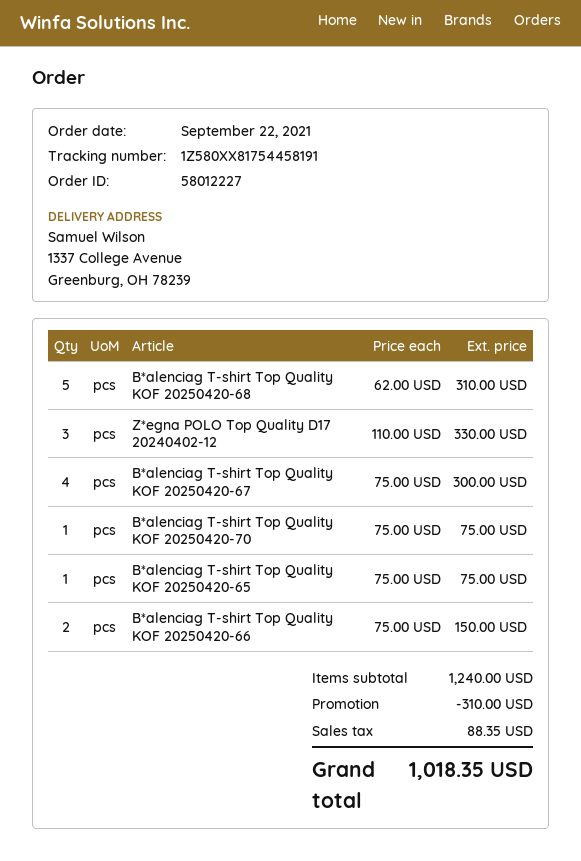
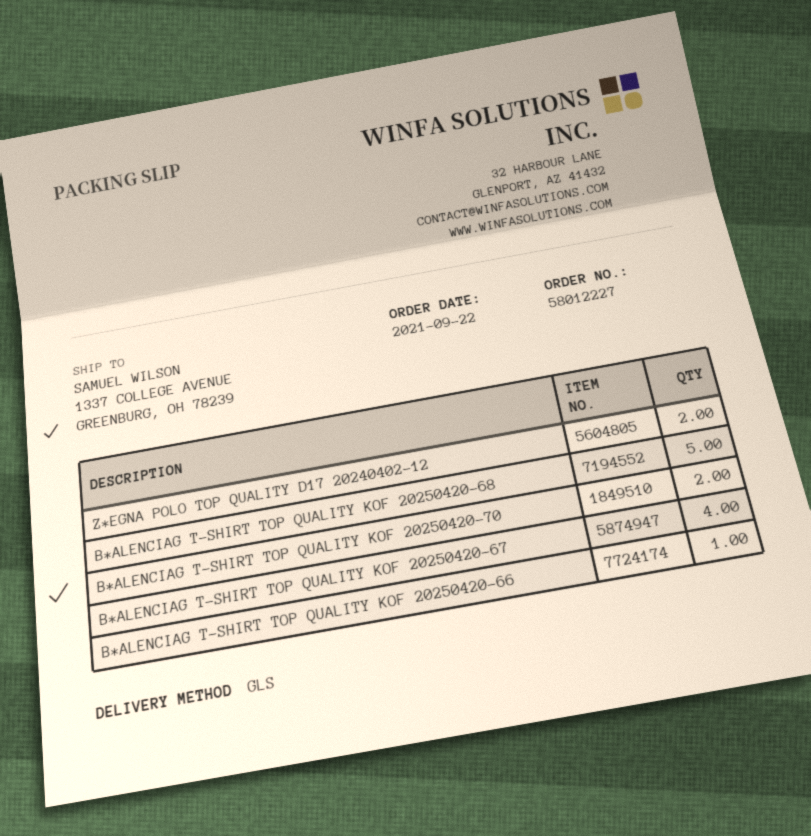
Z*egna POLO Top Quality D17 20240402-12: 3 -> 2
B*alenciag T-shirt Top Quality KOF 20250420-70: 1 -> 2
B*alenciag T-shirt Top Quality KOF 20250420-65: 1 -> none
B*alenciag T-shirt Top Quality KOF 20250420-66: 2 -> 1

